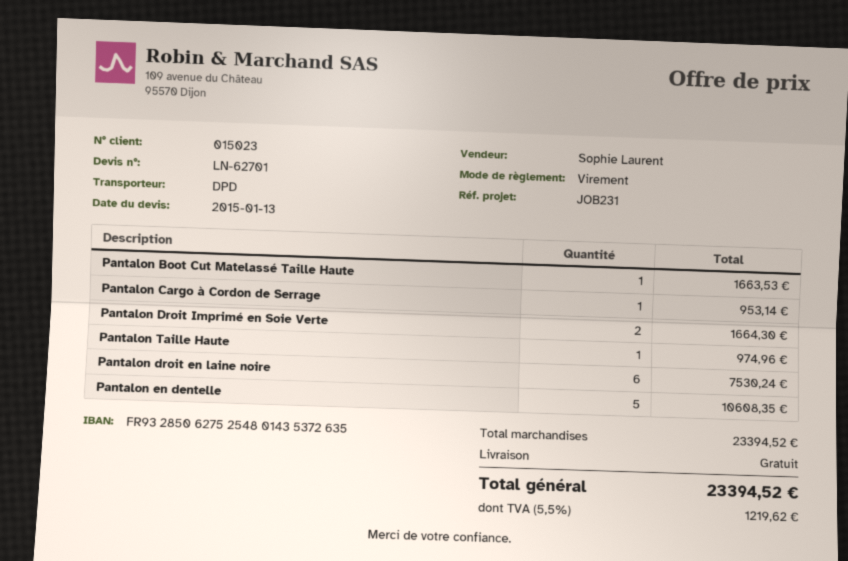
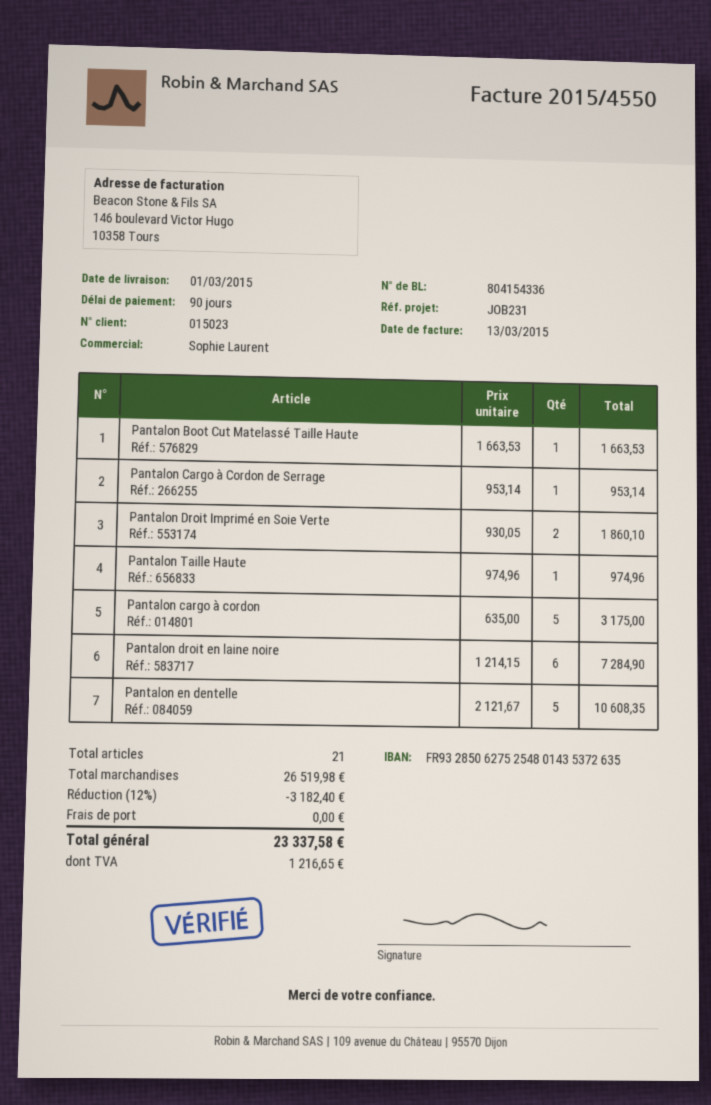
Pantalon Droit Imprimé en Soie Verte: 2 for 1664.30 -> 2 for 1860.10
Pantalon droit en laine noire: 6 for 7530.24 -> 6 for 7284.90
Pantalon cargo à cordon: none -> 5 for 3175.00
subtotal: 23394.52 -> 26519.98
discount: none -> 12% = 3182.40
tax: 1219.62 -> 1216.65
total: 23394.52 -> 23337.58

